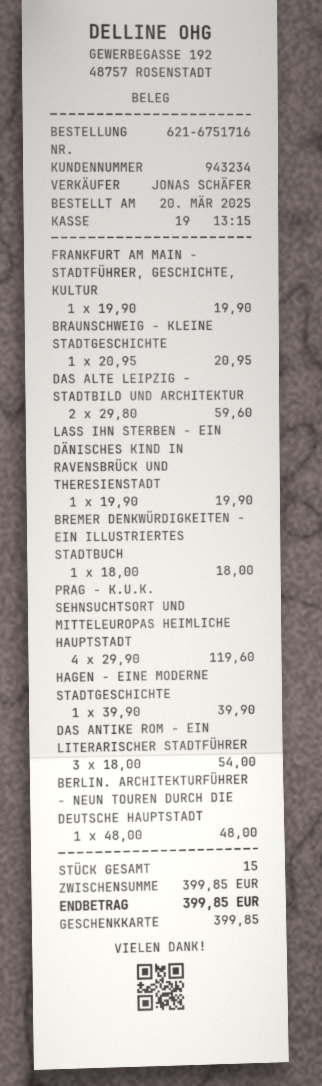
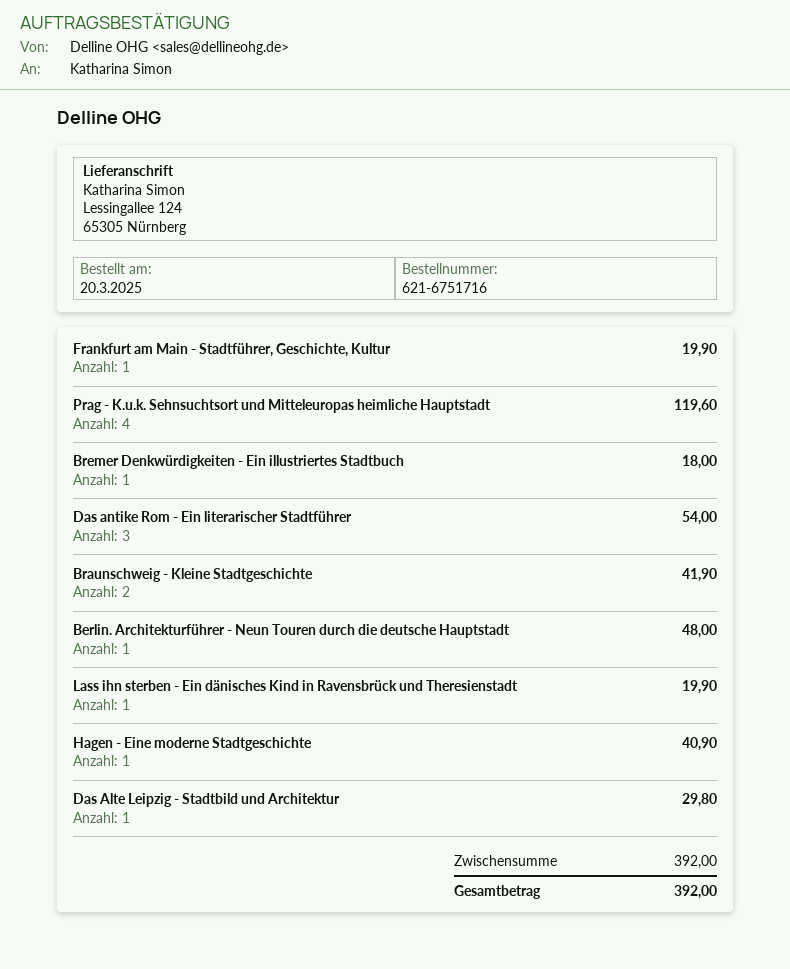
BRAUNSCHWEIG - KLEINE STADTGESCHICHTE: 1 for 20.95 -> 2 for 41.90
DAS ALTE LEIPZIG - STADTBILD UND ARCHITEKTUR: 2 for 59.60 -> 1 for 29.80
HAGEN - EINE MODERNE STADTGESCHICHTE: 1 for 39.90 -> 1 for 40.90
subtotal: 399.85 -> 392.00
total: 399.85 -> 392.00

